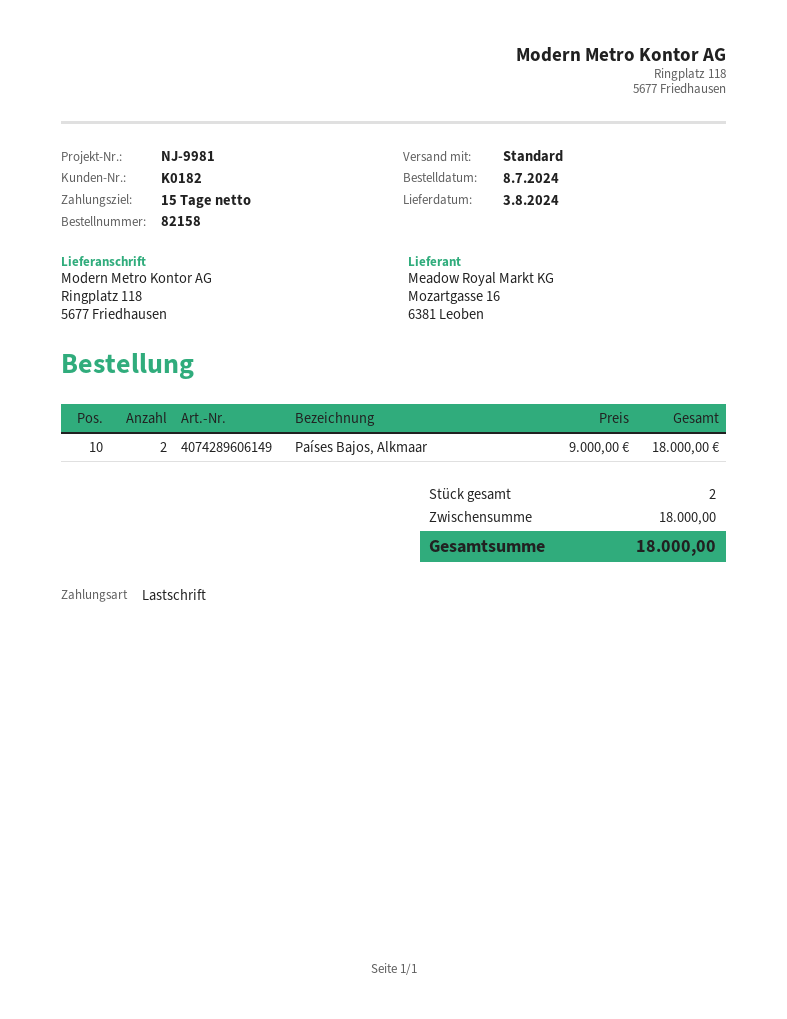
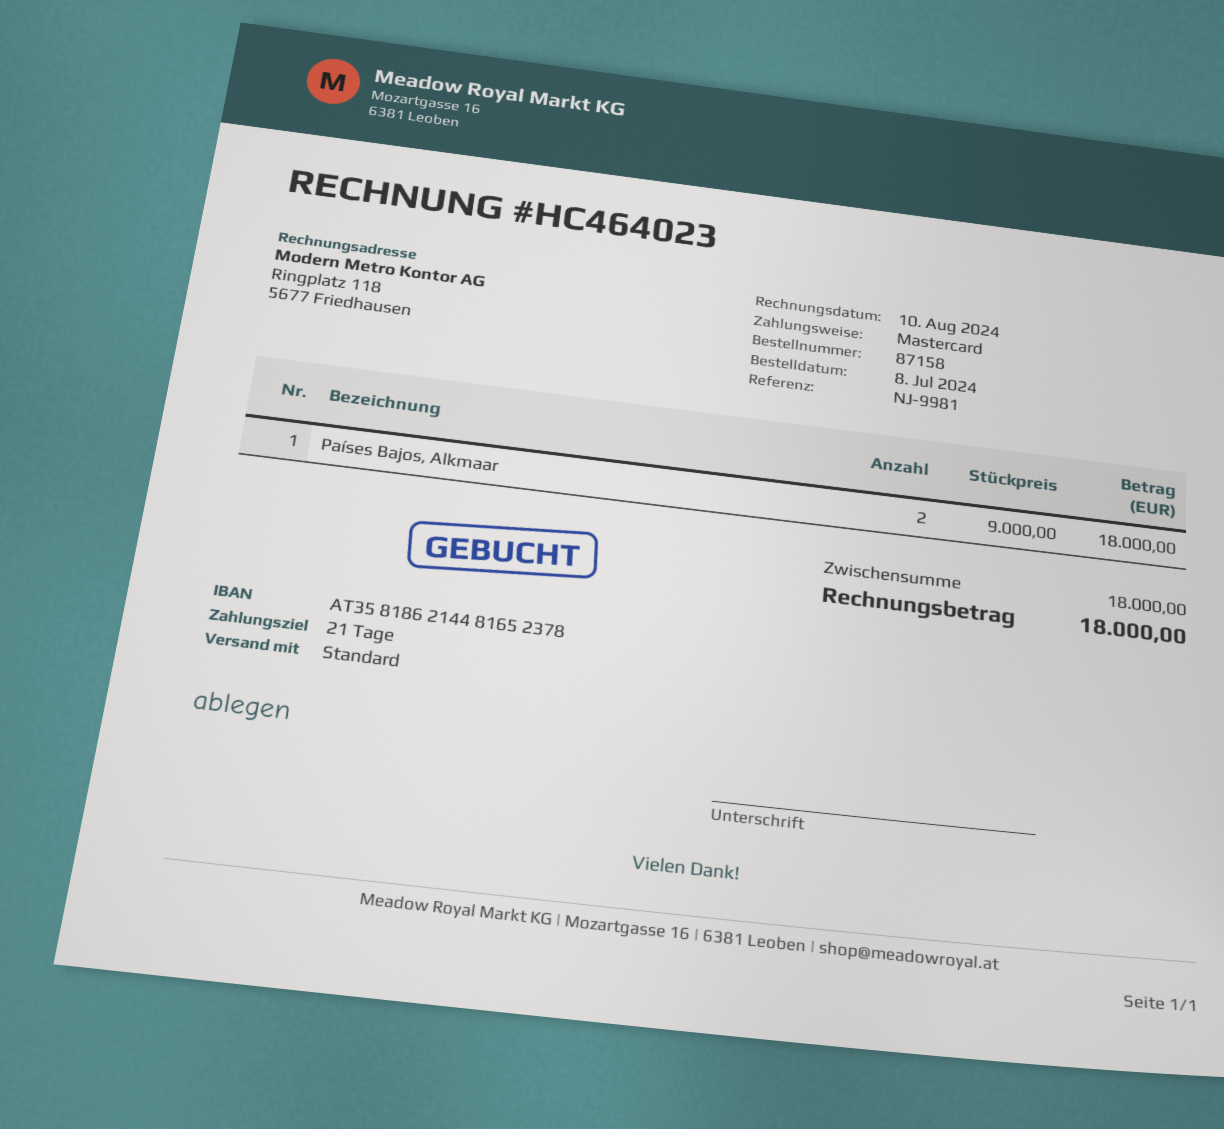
order number: 82158 -> 87158
payment terms: 15 days -> 21 days
payment method: direct debit -> Mastercard

